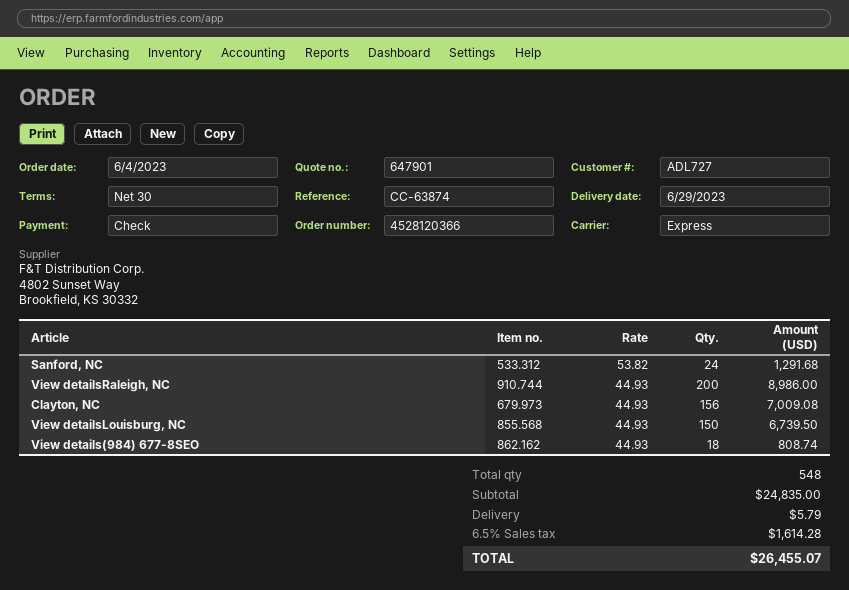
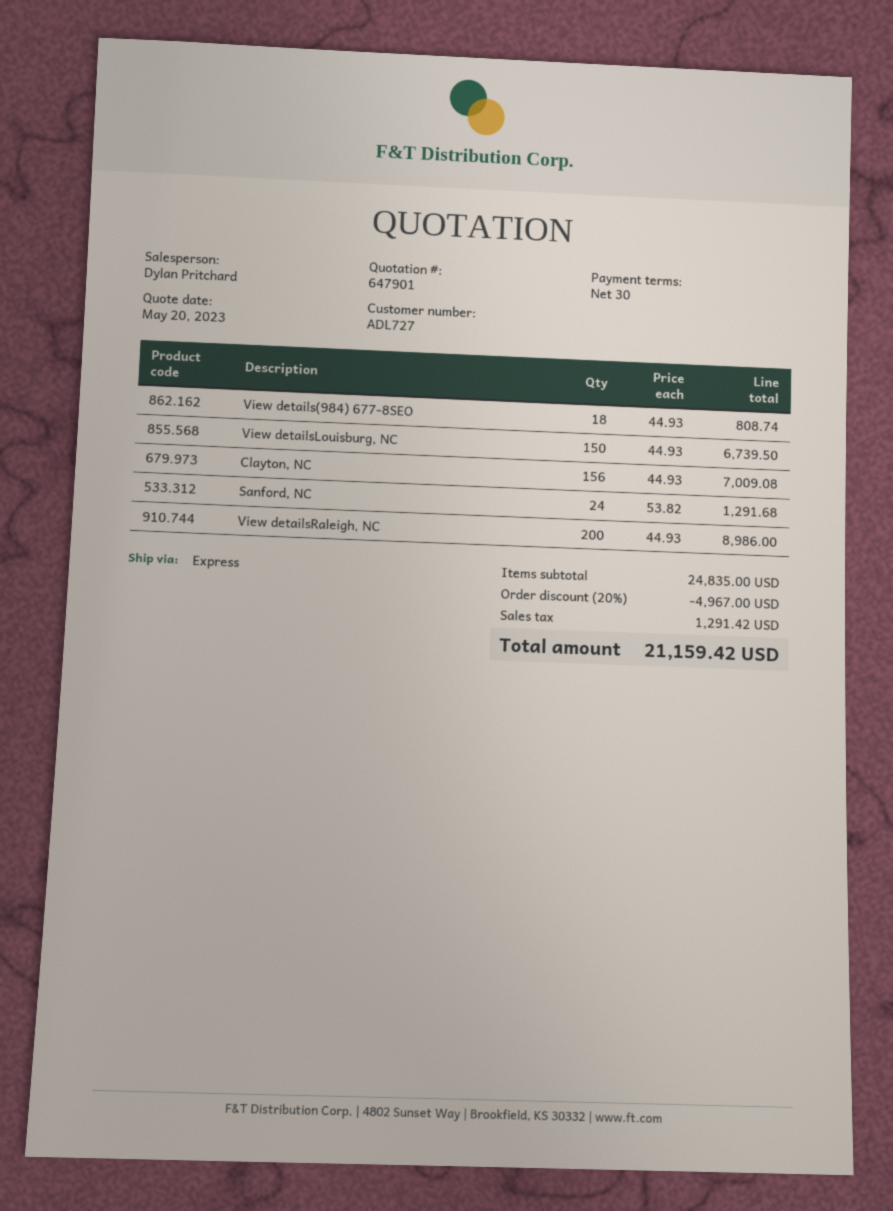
discount: none -> 20% = 4967.00
shipping: 5.79 -> none
tax: 1614.28 -> 1291.42
total: 26455.07 -> 21159.42

